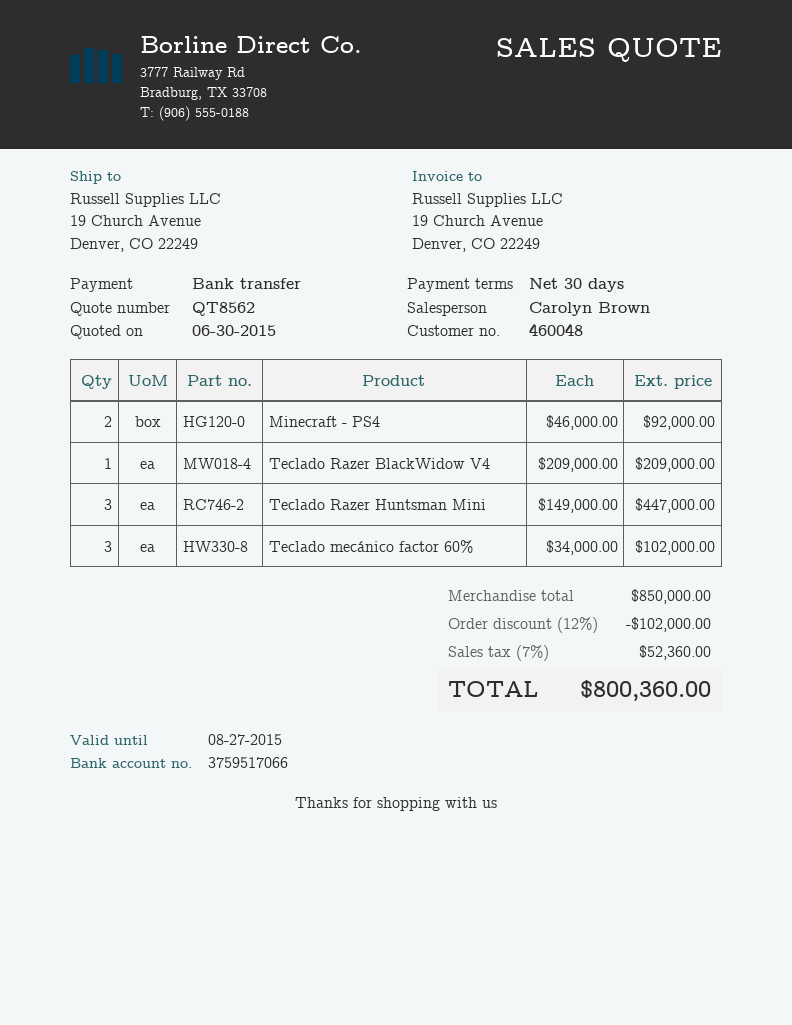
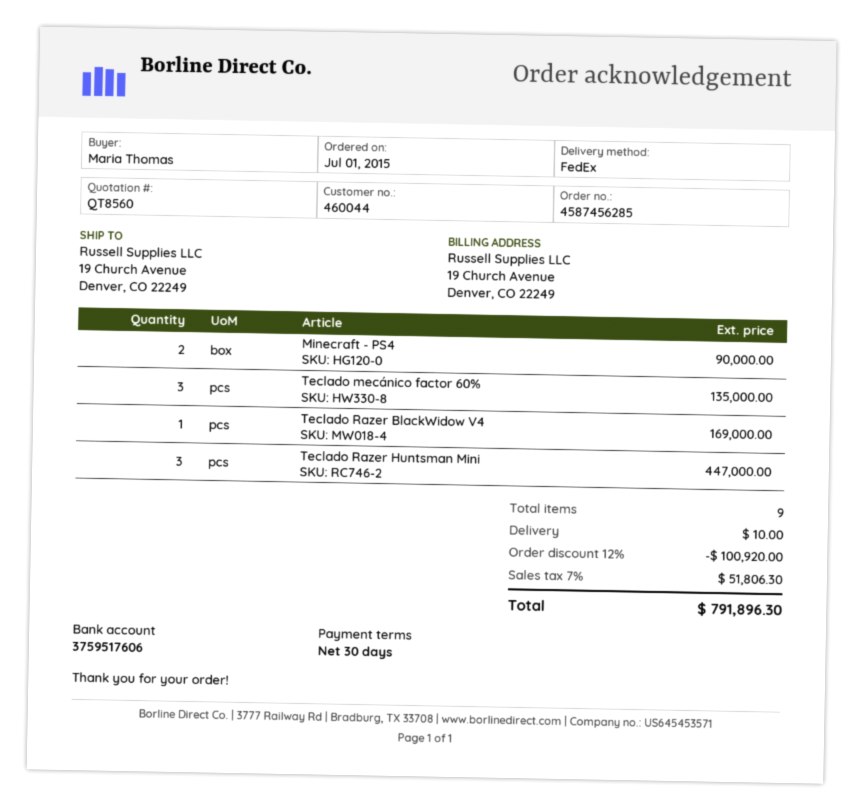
quote number: QT8562 -> QT8560
customer number: 460048 -> 460044
bank account: 3759517066 -> 3759517606
Minecraft - PS4: 2 for 92000.00 -> 2 for 90000.00
Teclado Razer BlackWidow V4: 1 for 209000.00 -> 1 for 169000.00
Teclado mecánico factor 60%: 3 for 102000.00 -> 3 for 135000.00
discount: 12% = 102000.00 -> 12% = 100920.00
shipping: none -> 10.00
tax: 7% = 52360.00 -> 7% = 51806.30
total: 800360.00 -> 791896.30

